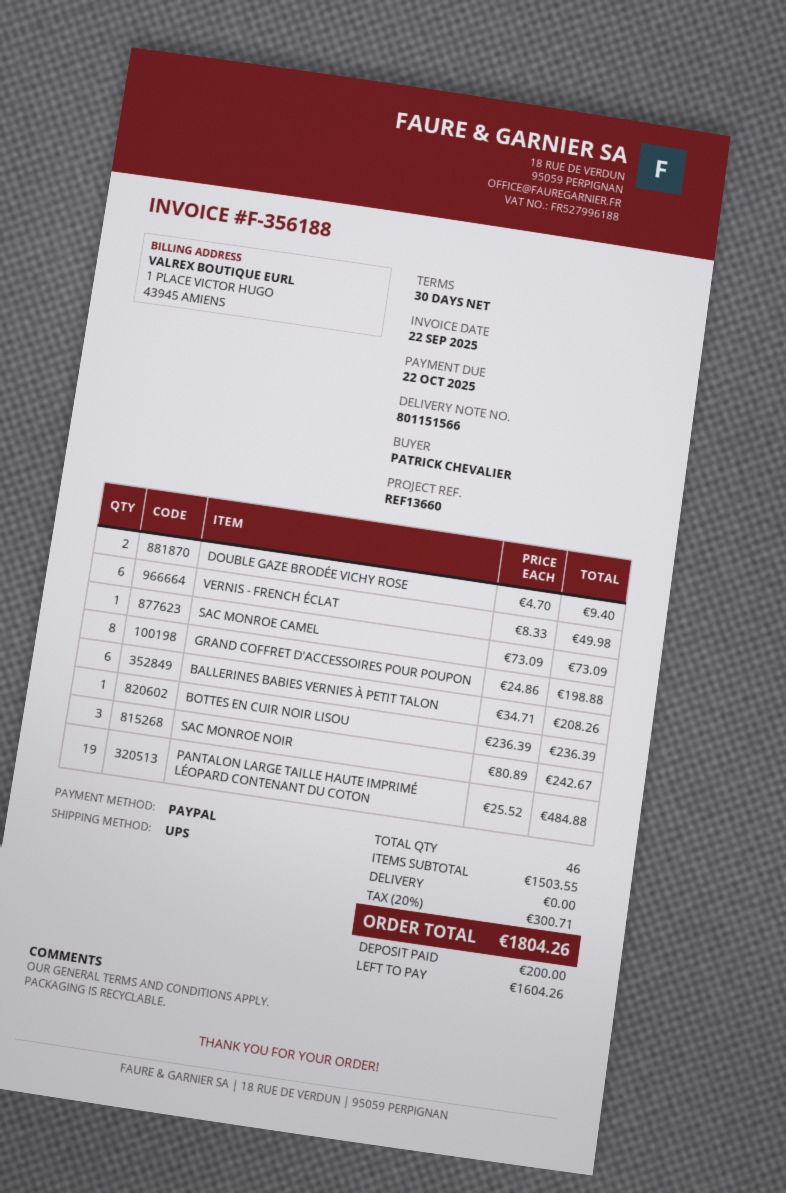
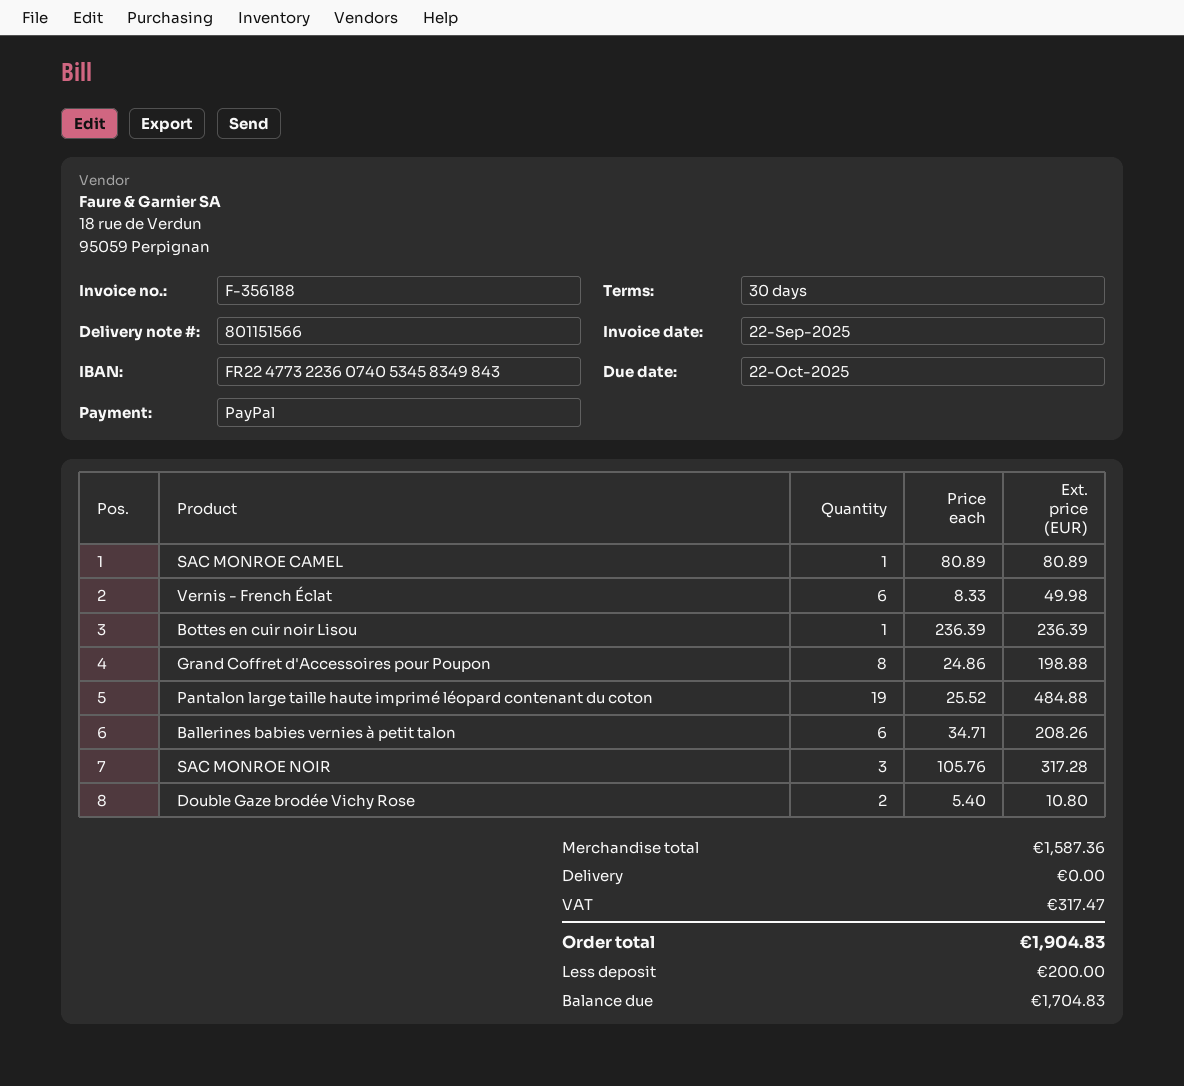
DOUBLE GAZE BRODÉE VICHY ROSE: 2 x 4.70 = 9.40 -> 2 x 5.40 = 10.80
SAC MONROE CAMEL: 1 x 73.09 = 73.09 -> 1 x 80.89 = 80.89
SAC MONROE NOIR: 3 x 80.89 = 242.67 -> 3 x 105.76 = 317.28
subtotal: 1503.55 -> 1587.36
tax: 300.71 -> 317.47
total: 1804.26 -> 1904.83
balance: 1604.26 -> 1704.83

